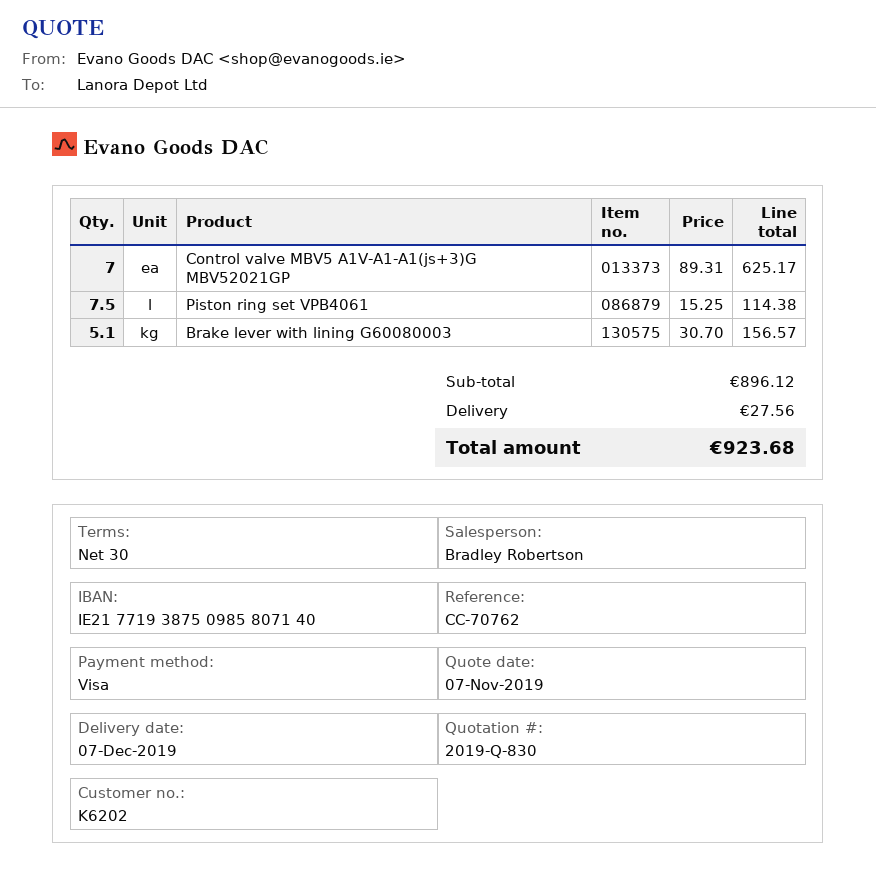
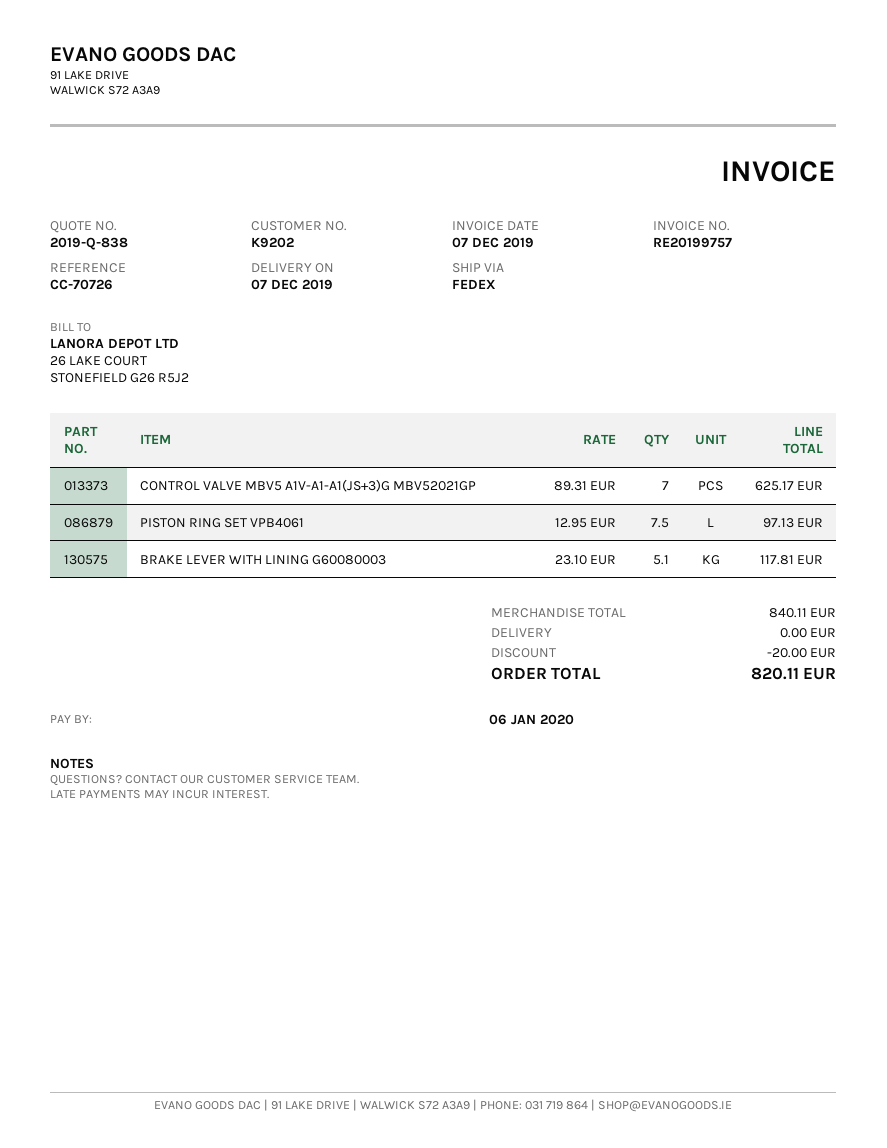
quote number: 2019-Q-830 -> 2019-Q-838
customer number: K6202 -> K9202
reference: CC-70762 -> CC-70726
Piston ring set VPB4061: 7.5 x 15.25 = 114.38 -> 7.5 x 12.95 = 97.13
Brake lever with lining G60080003: 5.1 x 30.70 = 156.57 -> 5.1 x 23.10 = 117.81
subtotal: 896.12 -> 840.11
discount: none -> 20.00
shipping: 27.56 -> 0.00
total: 923.68 -> 820.11

